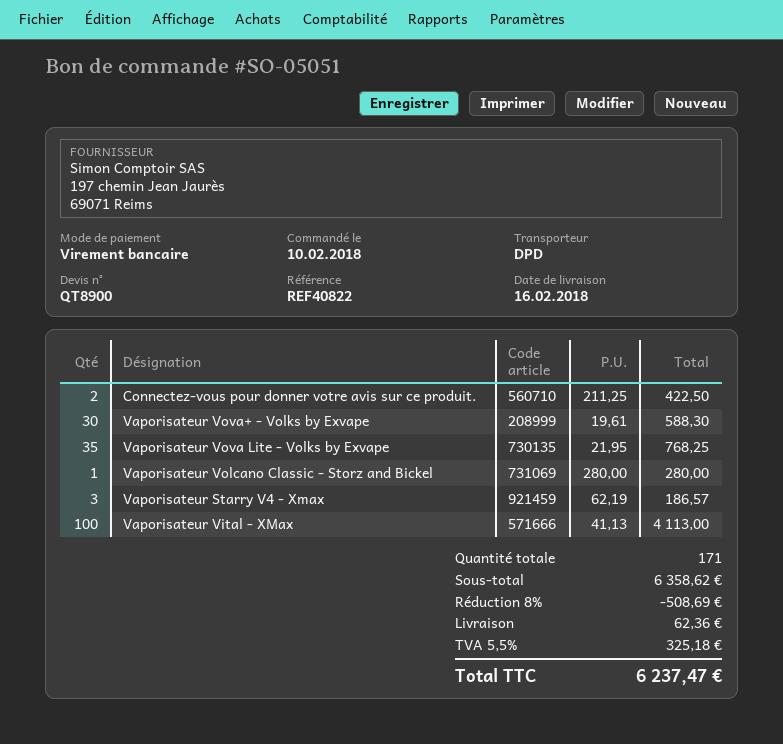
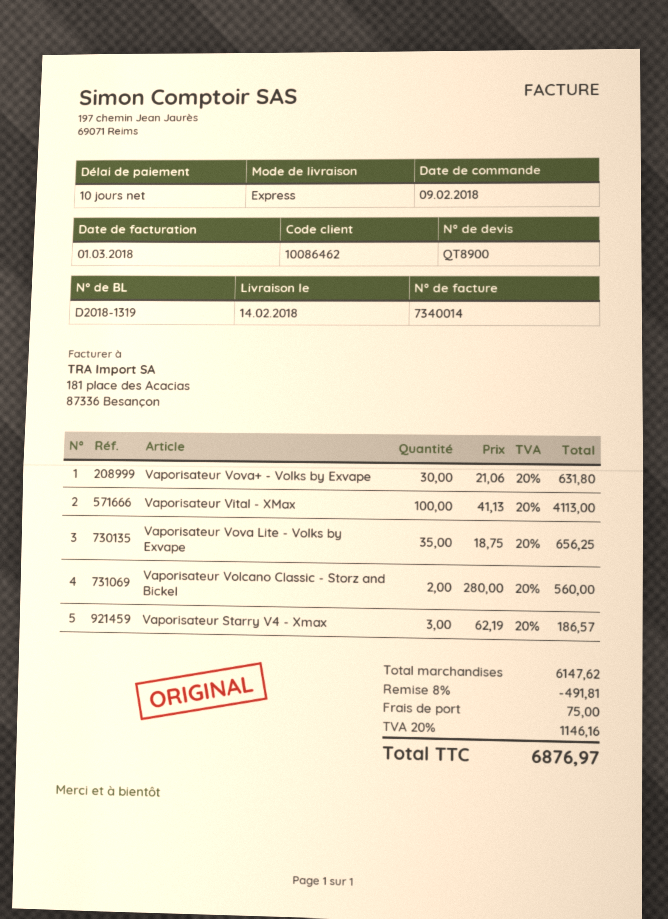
order date: 2018-02-10 -> 2018-02-09
delivery date: 2018-02-16 -> 2018-02-14
shipping method: DPD -> express
Connectez-vous pour donner votre avis sur ce produit.: 2 x 211.25 = 422.50 -> none
Vaporisateur Vova+ - Volks by Exvape: 30 x 19.61 = 588.30 -> 30 x 21.06 = 631.80
Vaporisateur Vova Lite - Volks by Exvape: 35 x 21.95 = 768.25 -> 35 x 18.75 = 656.25
Vaporisateur Volcano Classic - Storz and Bickel: 1 x 280.00 = 280.00 -> 2 x 280.00 = 560.00
subtotal: 6358.62 -> 6147.62
discount: 8% = 508.69 -> 8% = 491.81
shipping: 62.36 -> 75.00
tax: 5.5% = 325.18 -> 20% = 1146.16
total: 6237.47 -> 6876.97

